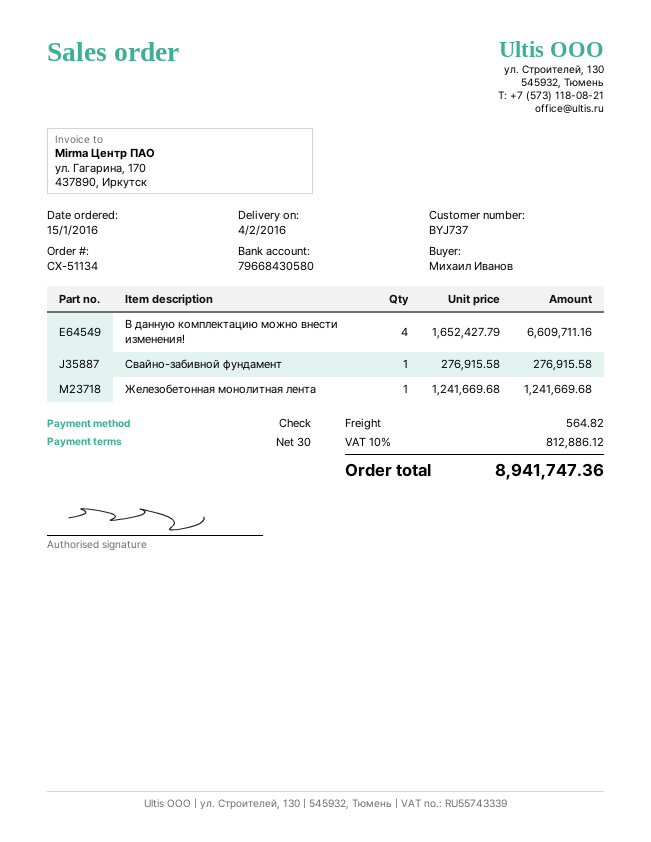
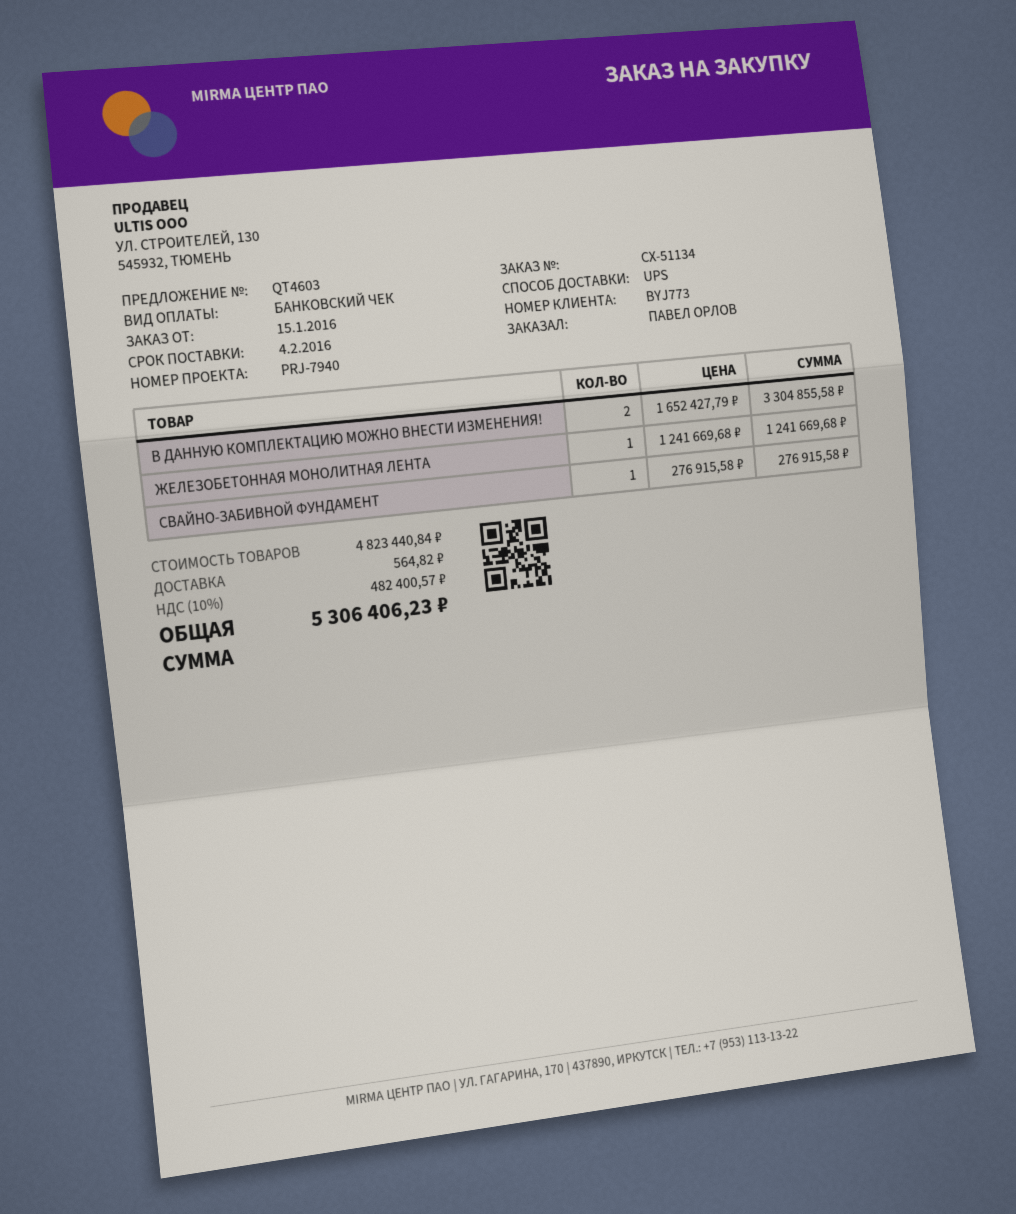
customer number: BYJ737 -> BYJ773
ordered by: Михаил Иванов -> ПАВЕЛ ОРЛОВ
В данную комплектацию можно внести изменения!: 4 x 1652427.79 = 6609711.16 -> 2 x 1652427.79 = 3304855.58
tax: 10% = 812886.12 -> 10% = 482400.57
total: 8941747.36 -> 5306406.23

